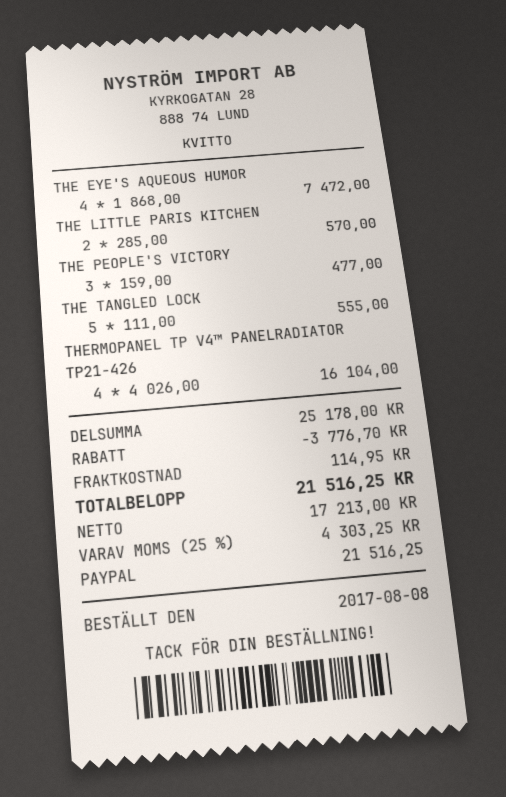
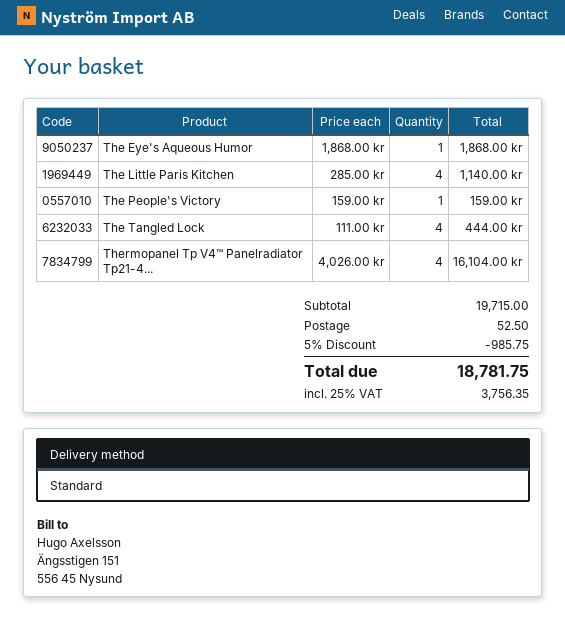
THE EYE'S AQUEOUS HUMOR: 4 x 1868.00 = 7472.00 -> 1 x 1868.00 = 1868.00
THE LITTLE PARIS KITCHEN: 2 x 285.00 = 570.00 -> 4 x 285.00 = 1140.00
THE PEOPLE'S VICTORY: 3 x 159.00 = 477.00 -> 1 x 159.00 = 159.00
THE TANGLED LOCK: 5 x 111.00 = 555.00 -> 4 x 111.00 = 444.00
subtotal: 25178.00 -> 19715.00
discount: 3776.70 -> 985.75
shipping: 114.95 -> 52.50
tax: 25% = 4303.25 -> 25% = 3756.35
total: 21516.25 -> 18781.75

